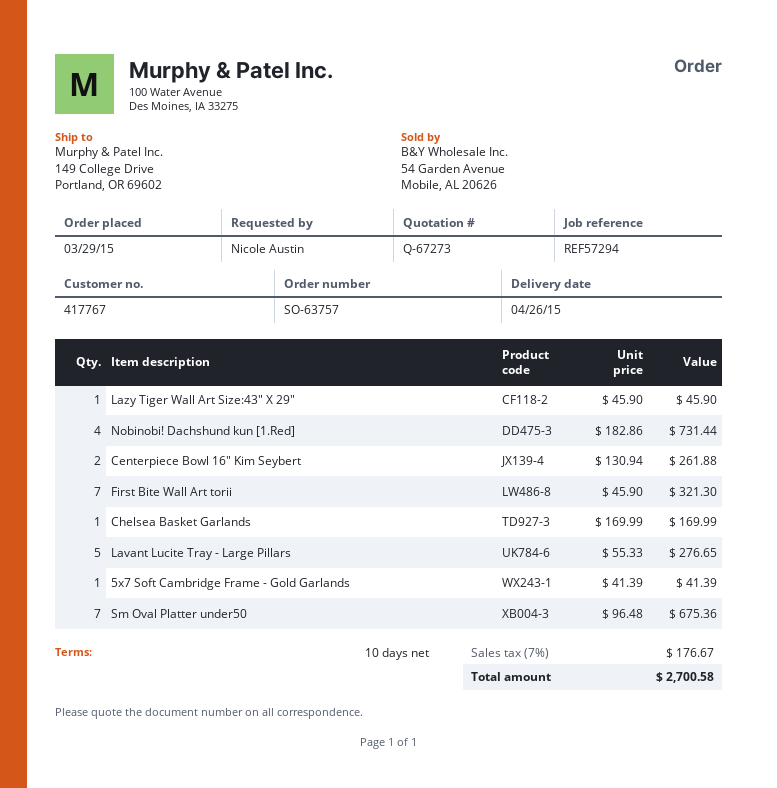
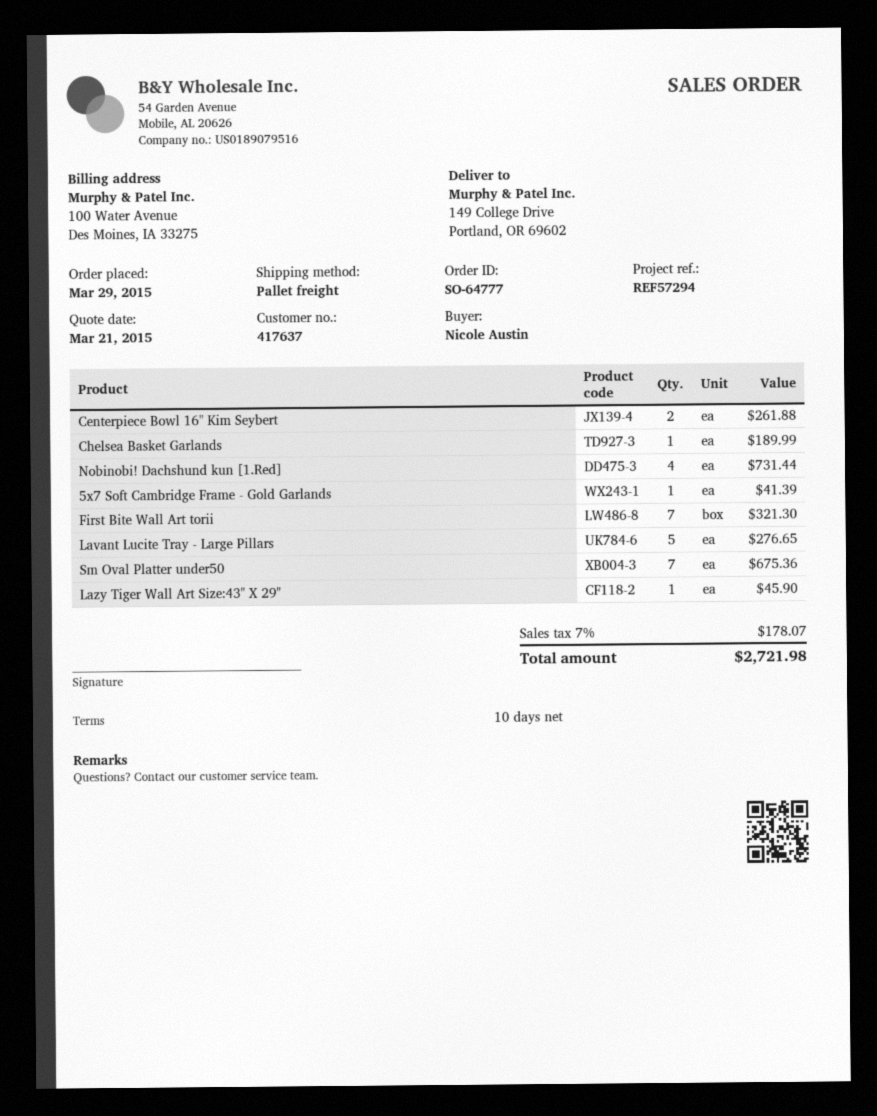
order number: SO-63757 -> SO-64777
customer number: 417767 -> 417637
Chelsea Basket Garlands: 1 for 169.99 -> 1 for 189.99
tax: 7% = 176.67 -> 7% = 178.07
total: 2700.58 -> 2721.98

